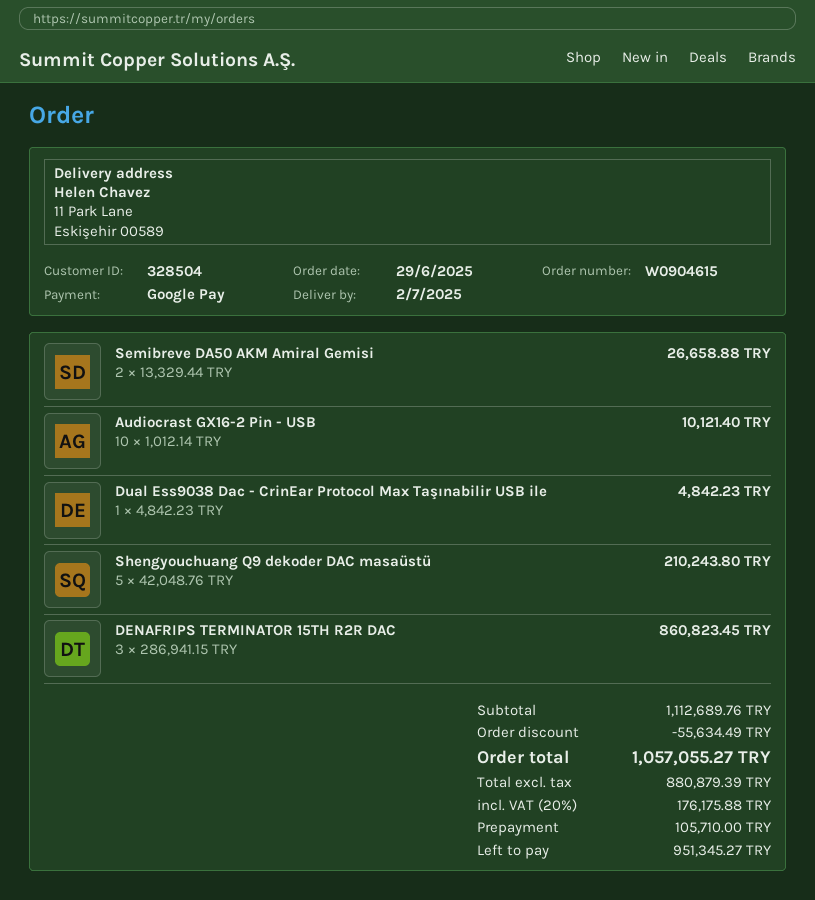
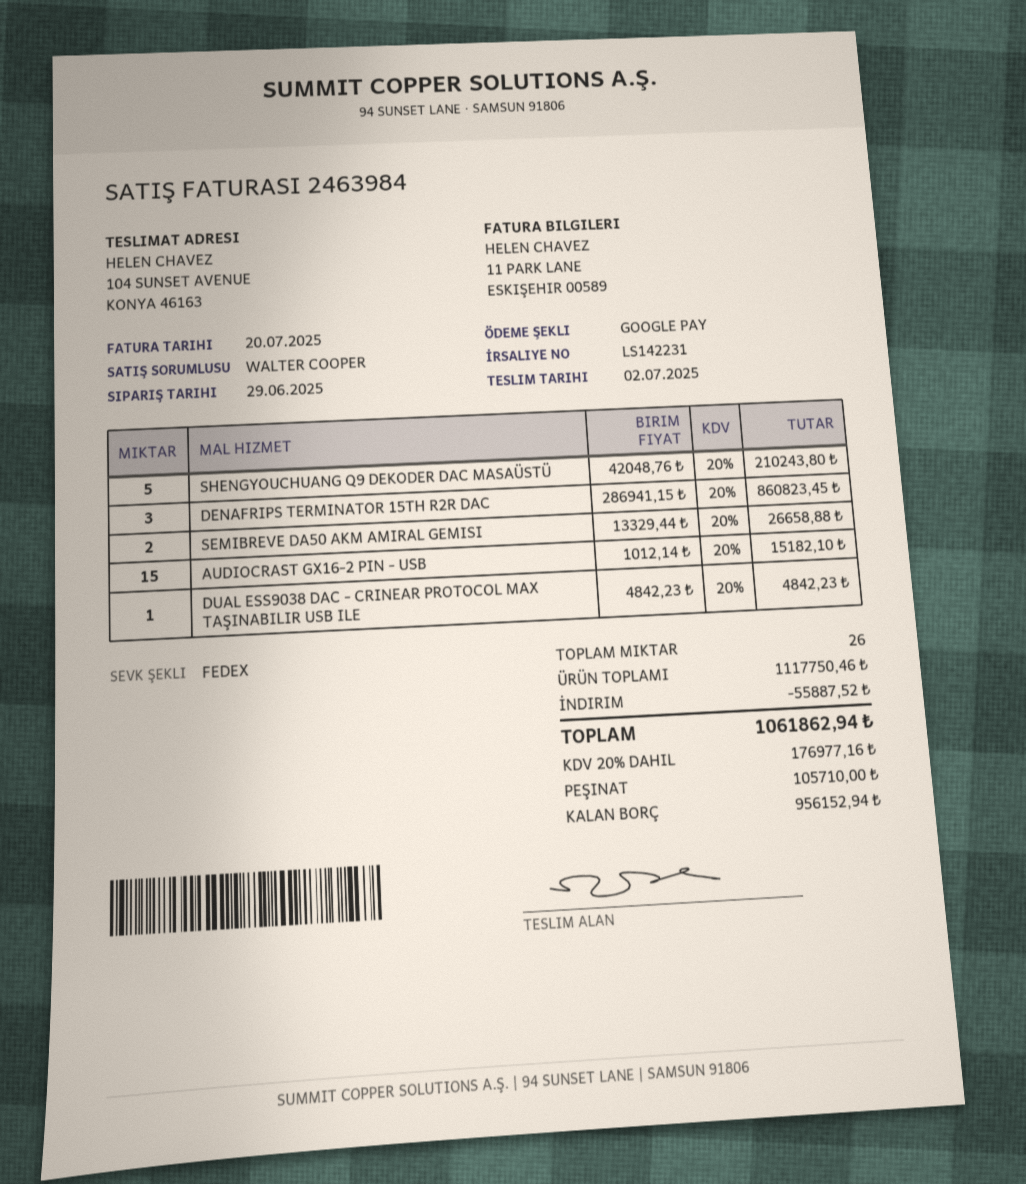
ship to: 11 Park Lane, Eskişehir 00589 -> 104 SUNSET AVENUE, KONYA 46163
Audiocrast GX16-2 Pin - USB: 10 x 1012.14 = 10121.40 -> 15 x 1012.14 = 15182.10
subtotal: 1112689.76 -> 1117750.46
discount: 55634.49 -> 55887.52
tax: 20% = 176175.88 -> 20% = 176977.16
total: 1057055.27 -> 1061862.94
balance: 951345.27 -> 956152.94

